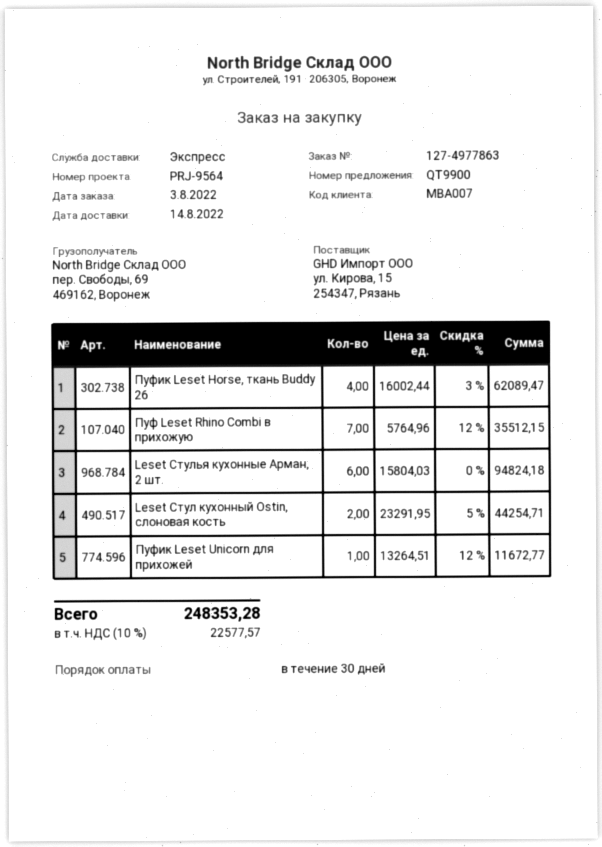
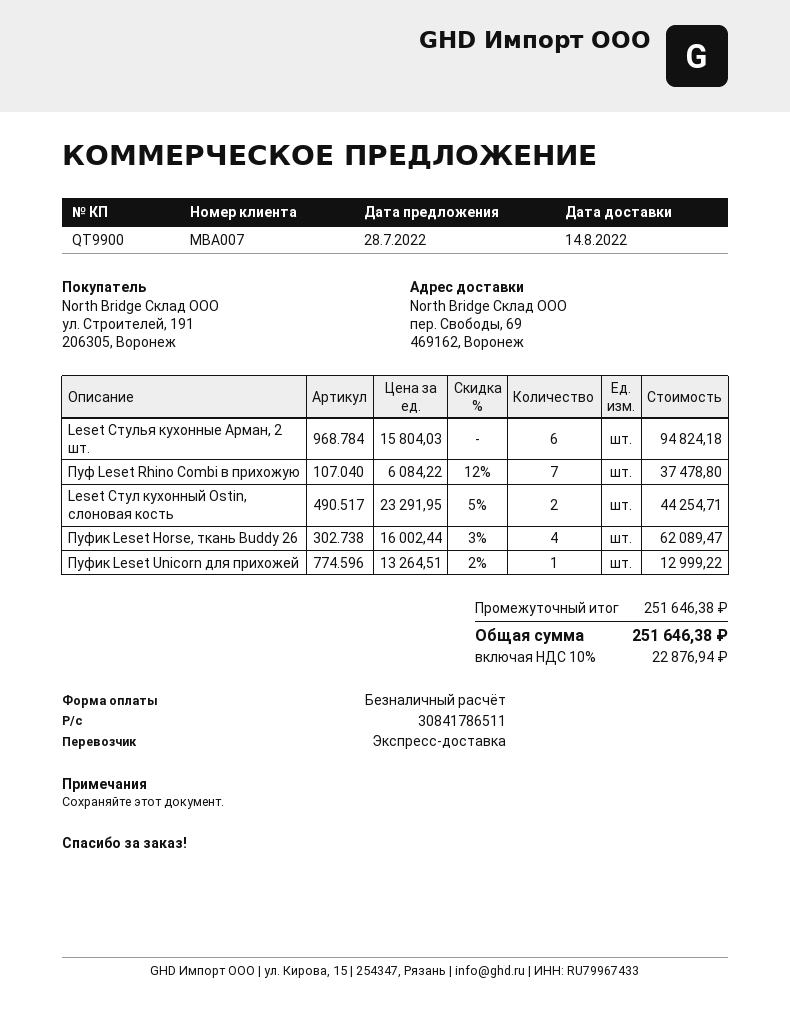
Пуф Leset Rhino Combi в прихожую: 7 x 5764.96 - 12% = 35512.15 -> 7 x 6084.22 - 12% = 37478.80
Пуфик Leset Unicorn для прихожей: 1 x 13264.51 - 12% = 11672.77 -> 1 x 13264.51 - 2% = 12999.22
tax: 10% = 22577.57 -> 10% = 22876.94
total: 248353.28 -> 251646.38

